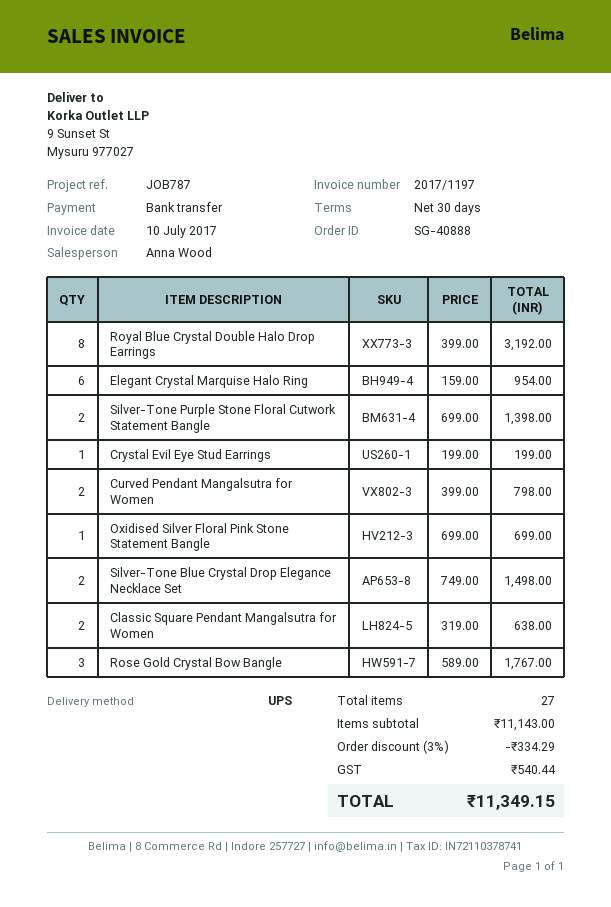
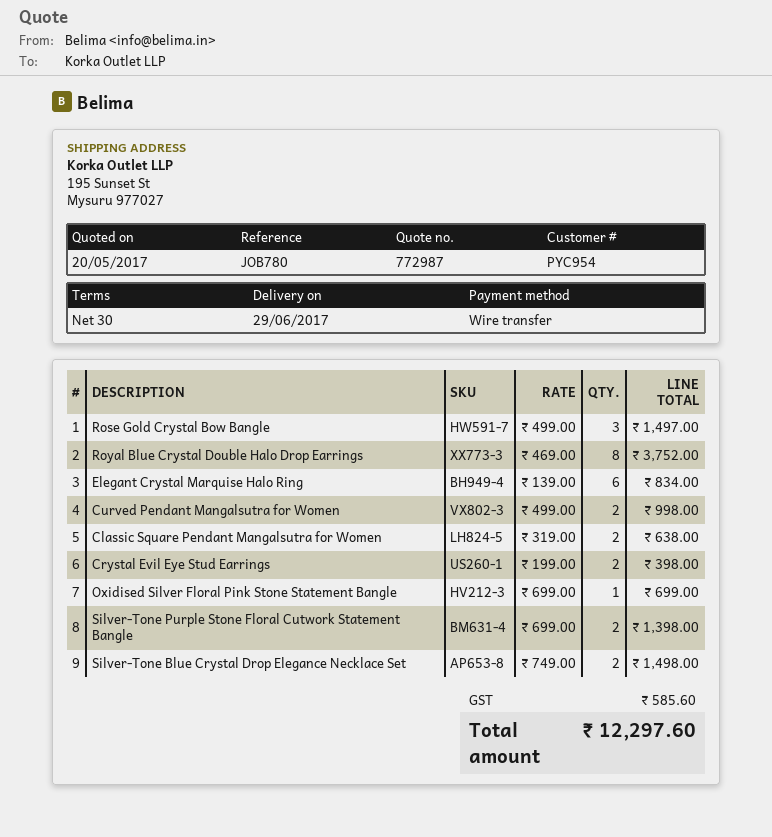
reference: JOB787 -> JOB780
ship to: 9 Sunset St, Mysuru 977027 -> 195 Sunset St, Mysuru 977027
Royal Blue Crystal Double Halo Drop Earrings: 8 x 399.00 = 3192.00 -> 8 x 469.00 = 3752.00
Elegant Crystal Marquise Halo Ring: 6 x 159.00 = 954.00 -> 6 x 139.00 = 834.00
Crystal Evil Eye Stud Earrings: 1 x 199.00 = 199.00 -> 2 x 199.00 = 398.00
Curved Pendant Mangalsutra for Women: 2 x 399.00 = 798.00 -> 2 x 499.00 = 998.00
Rose Gold Crystal Bow Bangle: 3 x 589.00 = 1767.00 -> 3 x 499.00 = 1497.00
discount: 3% = 334.29 -> none
tax: 540.44 -> 585.60
total: 11349.15 -> 12297.60

